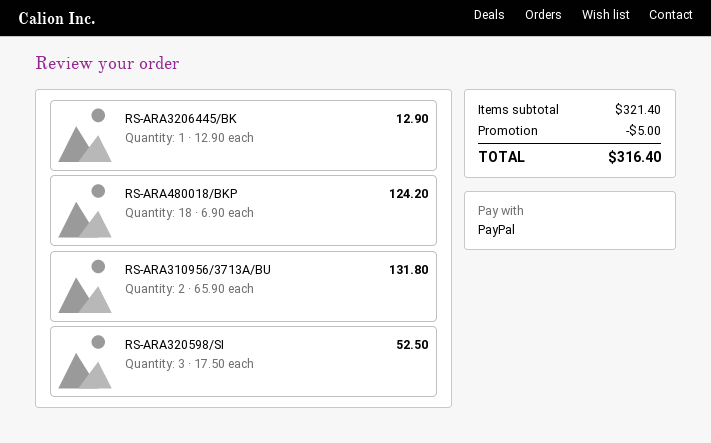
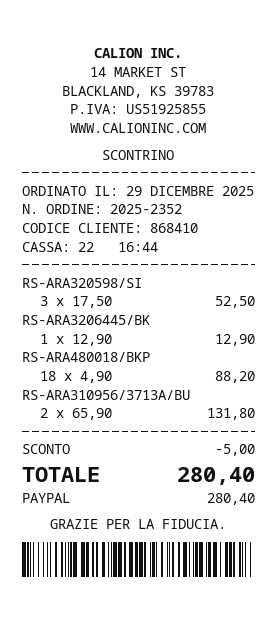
RS-ARA480018/BKP: 18 x 6.90 = 124.20 -> 18 x 4.90 = 88.20
total: 316.40 -> 280.40

